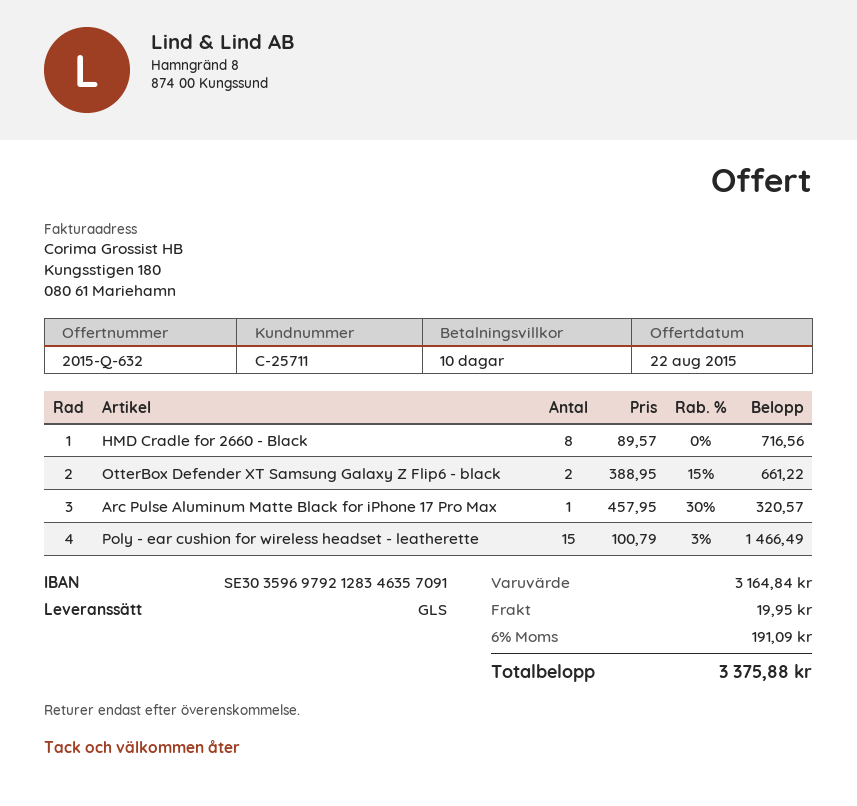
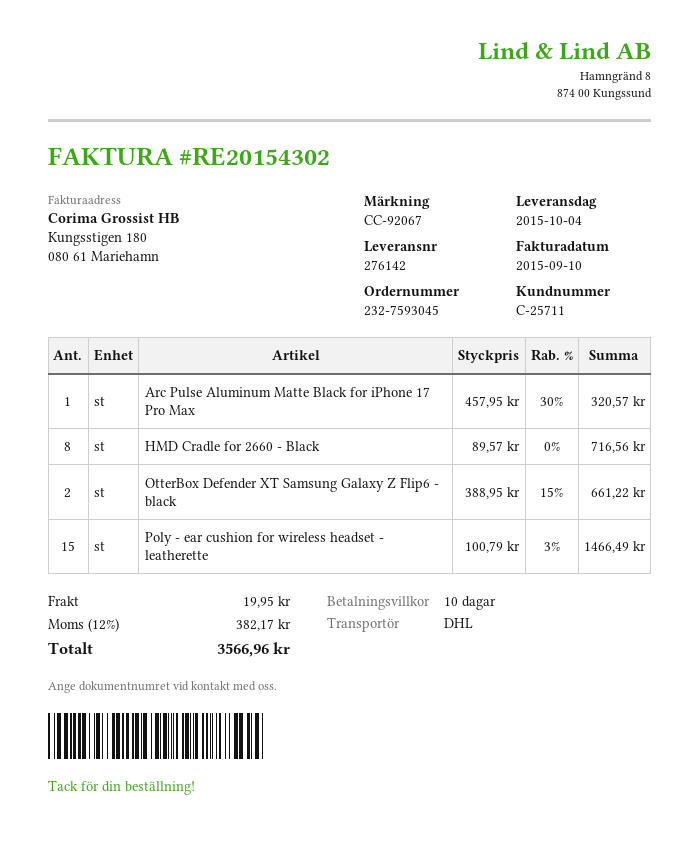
shipping method: GLS -> DHL
tax: 6% = 191.09 -> 12% = 382.17
total: 3375.88 -> 3566.96

